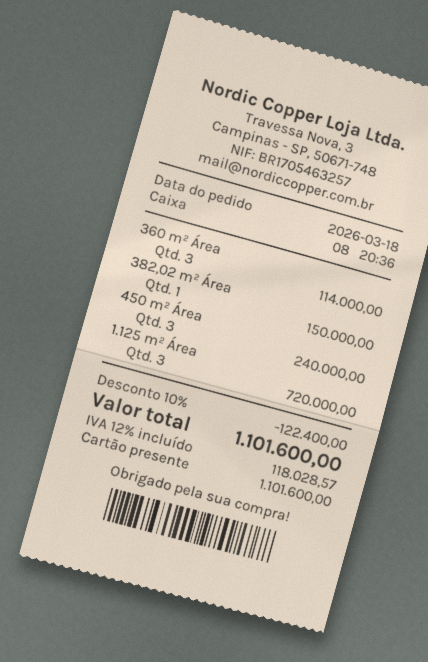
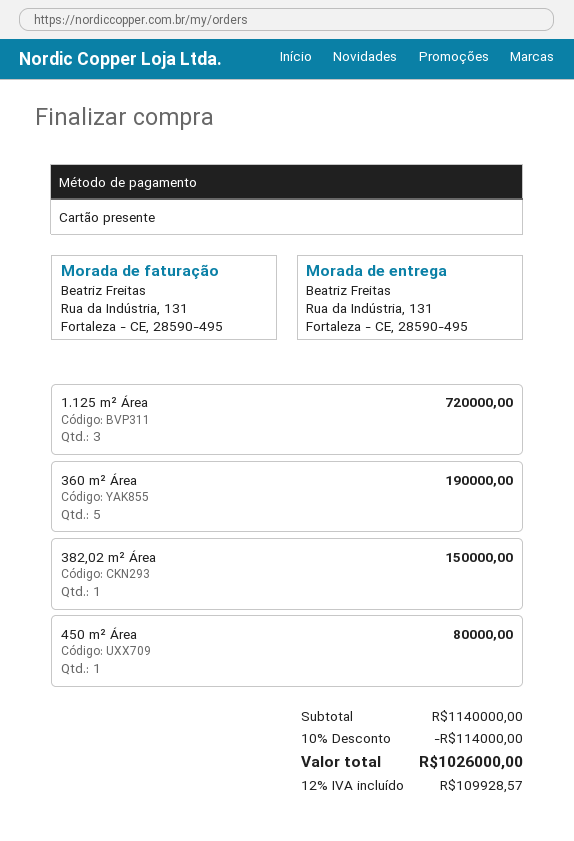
360 m² Área: 3 for 114000.00 -> 5 for 190000.00
450 m² Área: 3 for 240000.00 -> 1 for 80000.00
discount: 10% = 122400.00 -> 10% = 114000.00
tax: 12% = 118028.57 -> 12% = 109928.57
total: 1101600.00 -> 1026000.00

